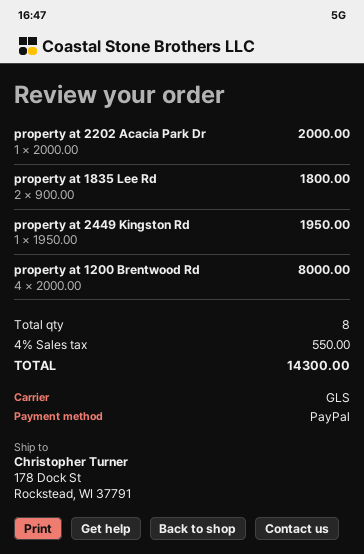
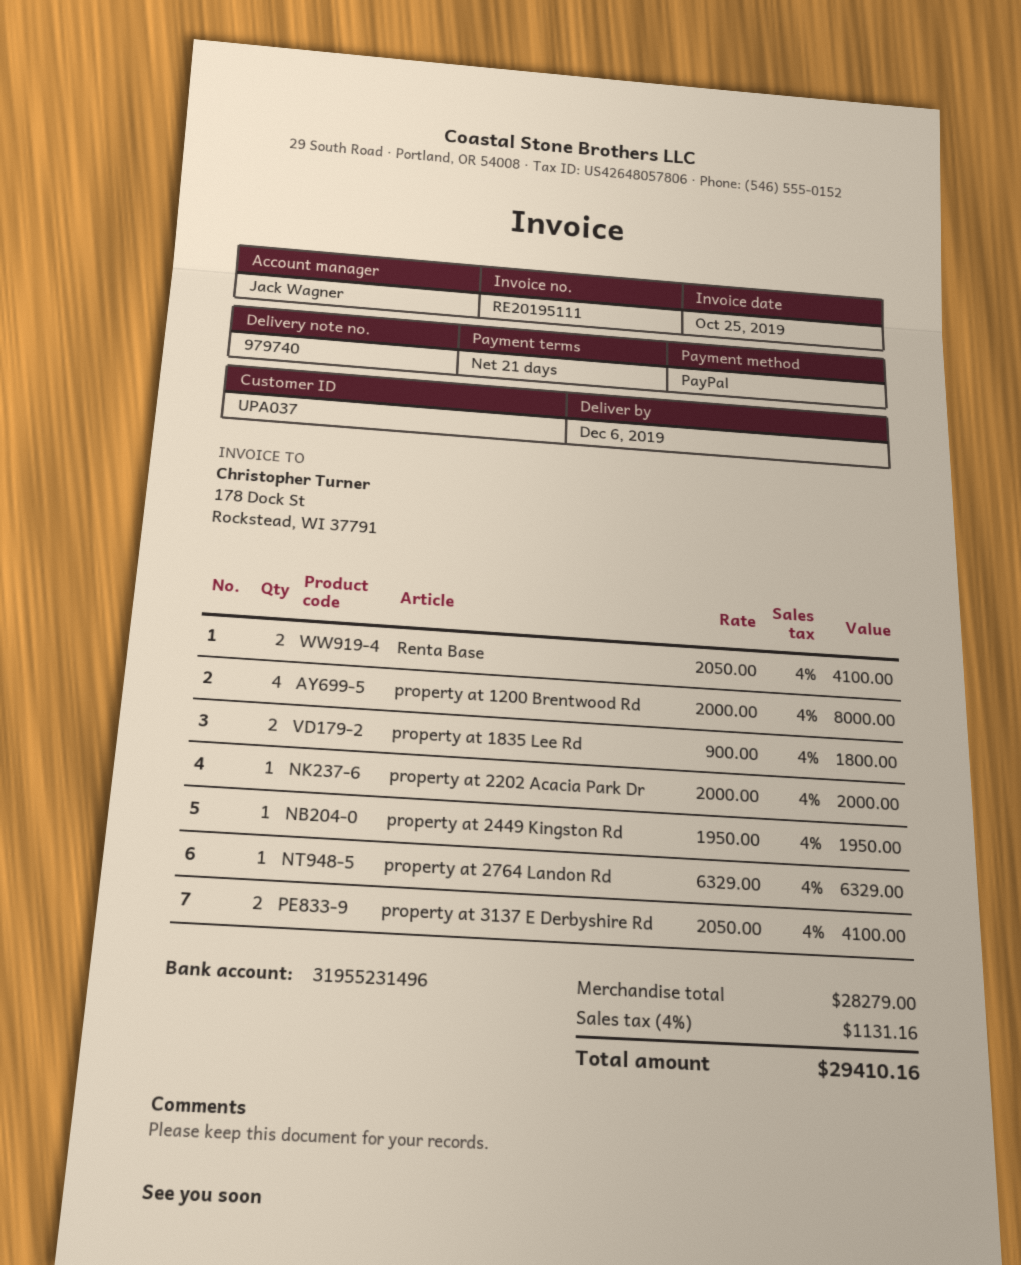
Renta Base: none -> 2 x 2050.00 = 4100.00
property at 2764 Landon Rd: none -> 1 x 6329.00 = 6329.00
property at 3137 E Derbyshire Rd: none -> 2 x 2050.00 = 4100.00
tax: 4% = 550.00 -> 4% = 1131.16
total: 14300.00 -> 29410.16

